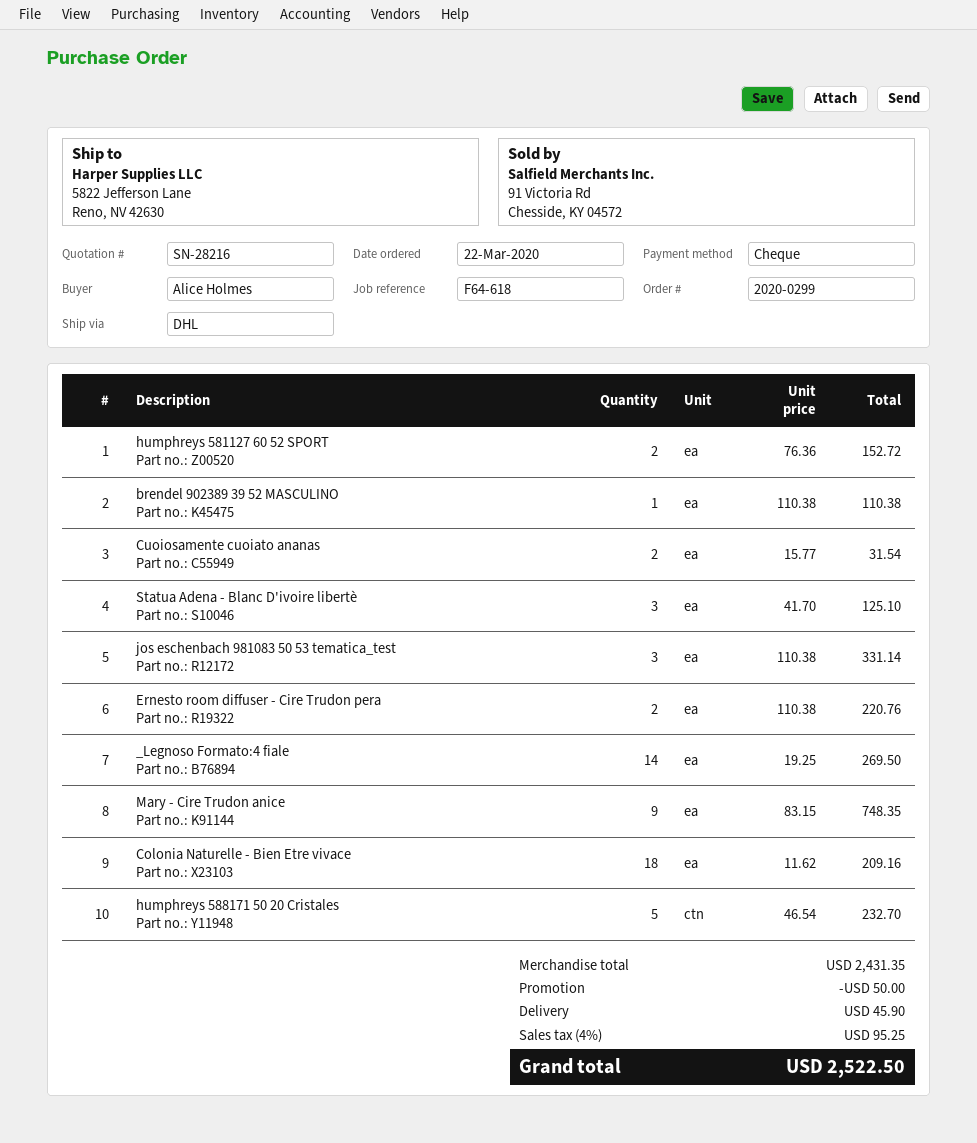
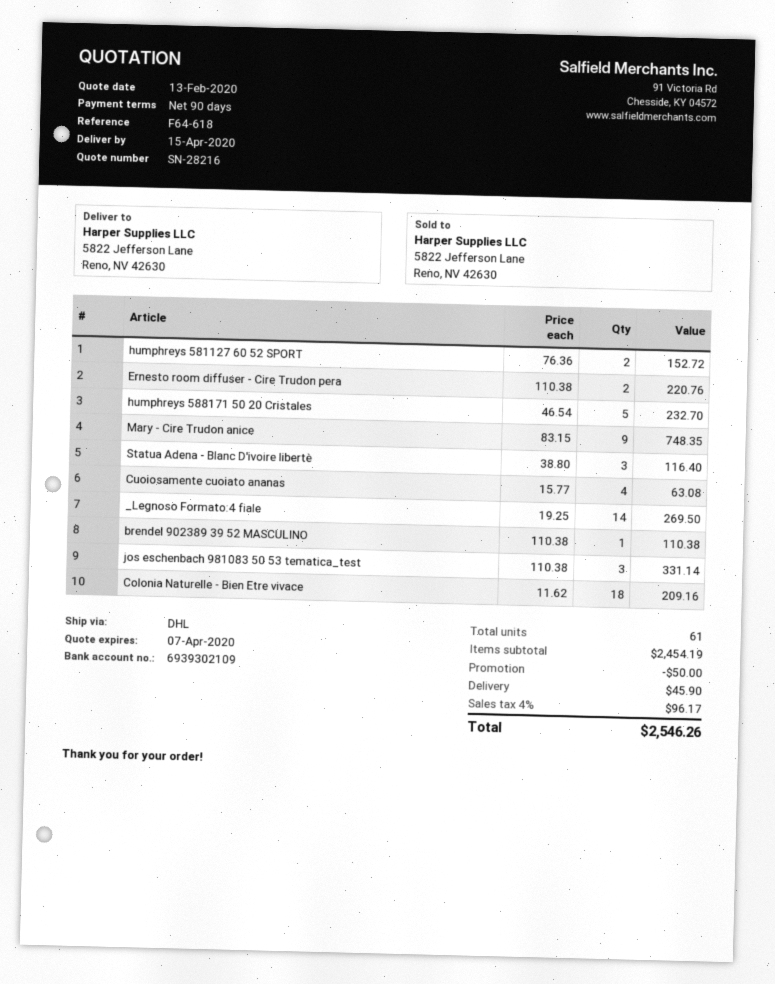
Cuoiosamente cuoiato ananas: 2 x 15.77 = 31.54 -> 4 x 15.77 = 63.08
Statua Adena - Blanc D'ivoire libertè: 3 x 41.70 = 125.10 -> 3 x 38.80 = 116.40
subtotal: 2431.35 -> 2454.19
tax: 4% = 95.25 -> 4% = 96.17
total: 2522.50 -> 2546.26

